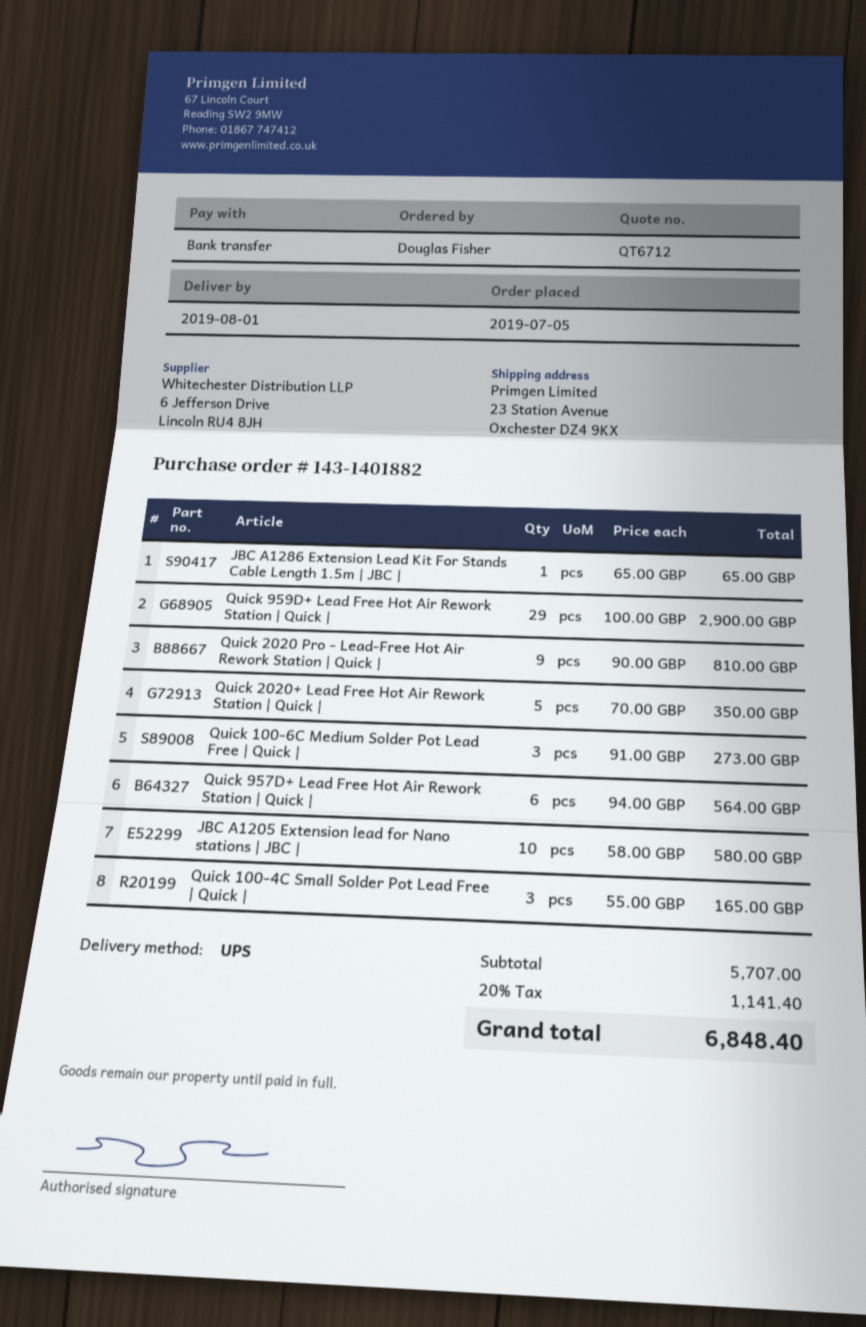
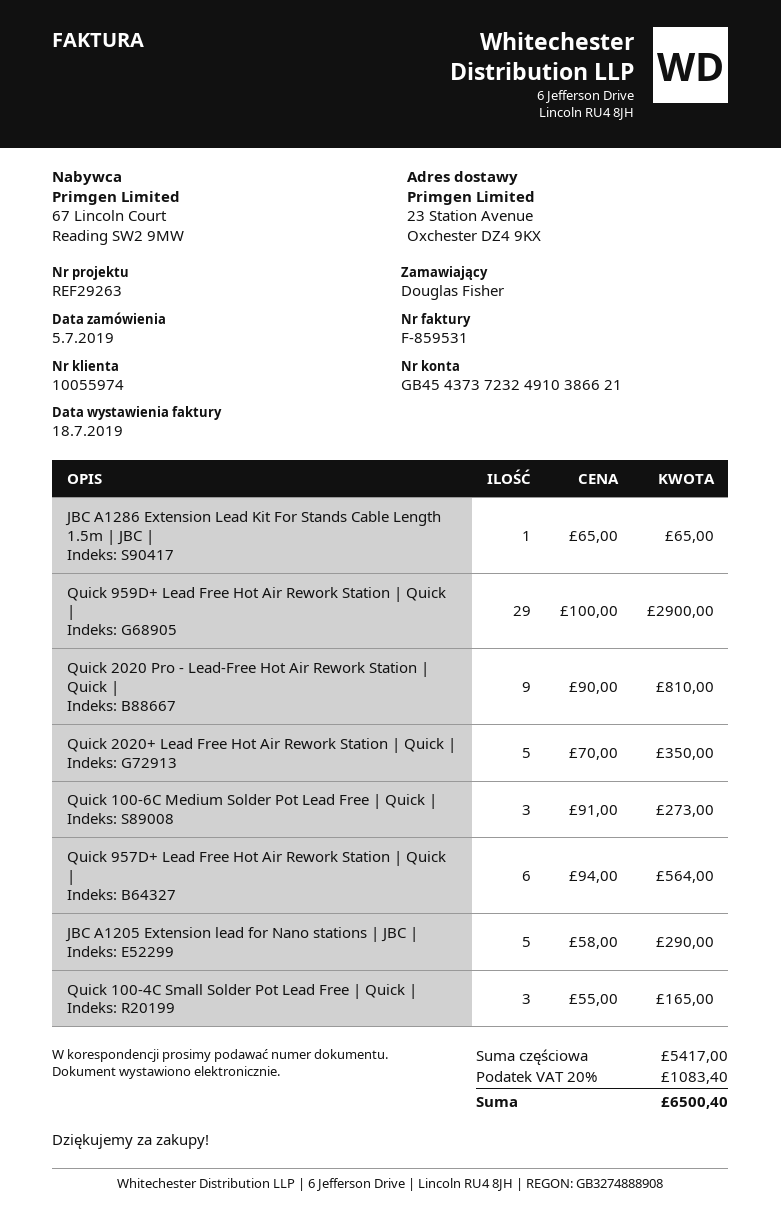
JBC A1205 Extension lead for Nano stations | JBC |: 10 x 58.00 = 580.00 -> 5 x 58.00 = 290.00
subtotal: 5707.00 -> 5417.00
tax: 20% = 1141.40 -> 20% = 1083.40
total: 6848.40 -> 6500.40

